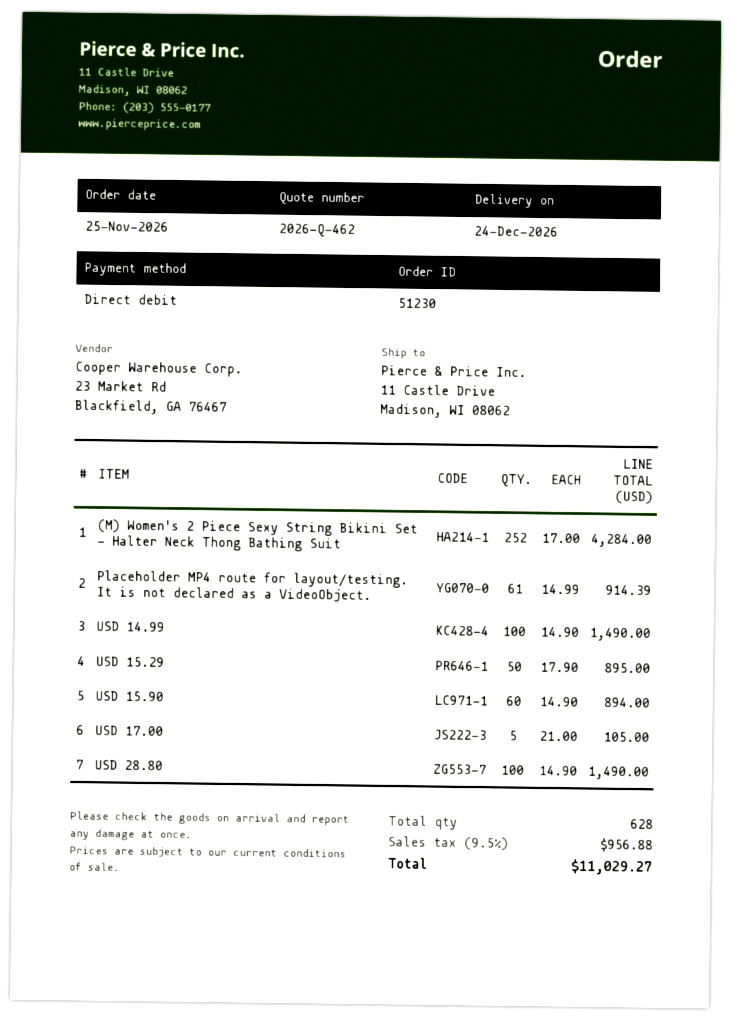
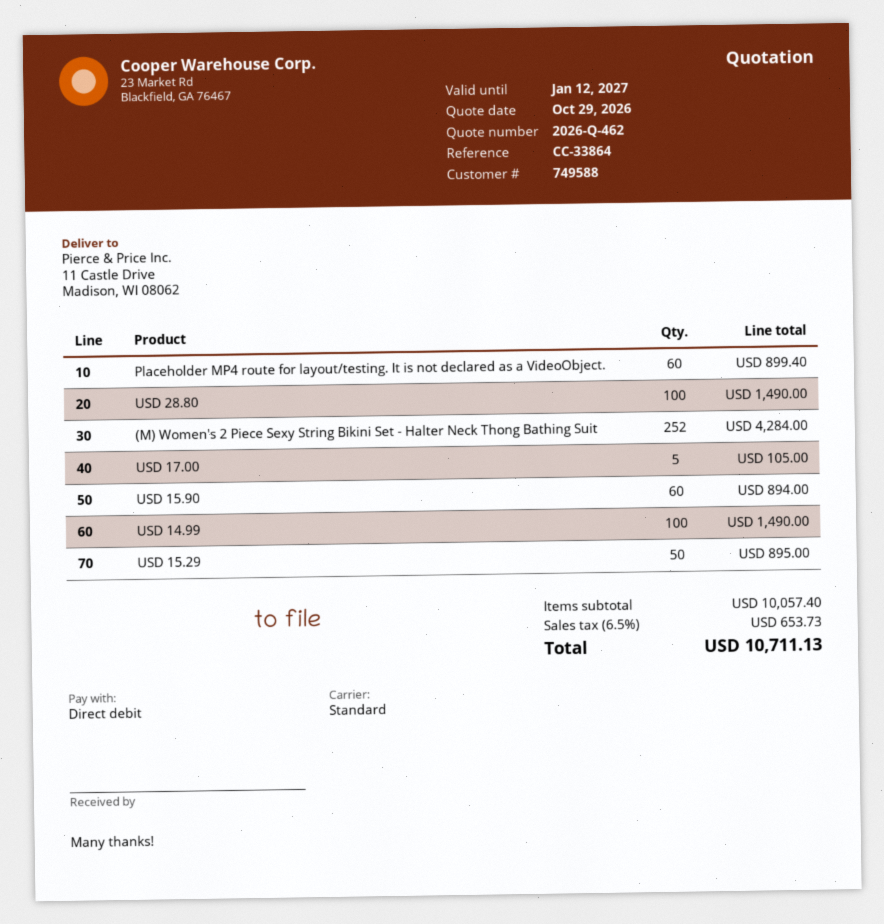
Placeholder MP4 route for layout/testing. It is not declared as a VideoObject.: 61 for 914.39 -> 60 for 899.40
tax: 9.5% = 956.88 -> 6.5% = 653.73
total: 11029.27 -> 10711.13

